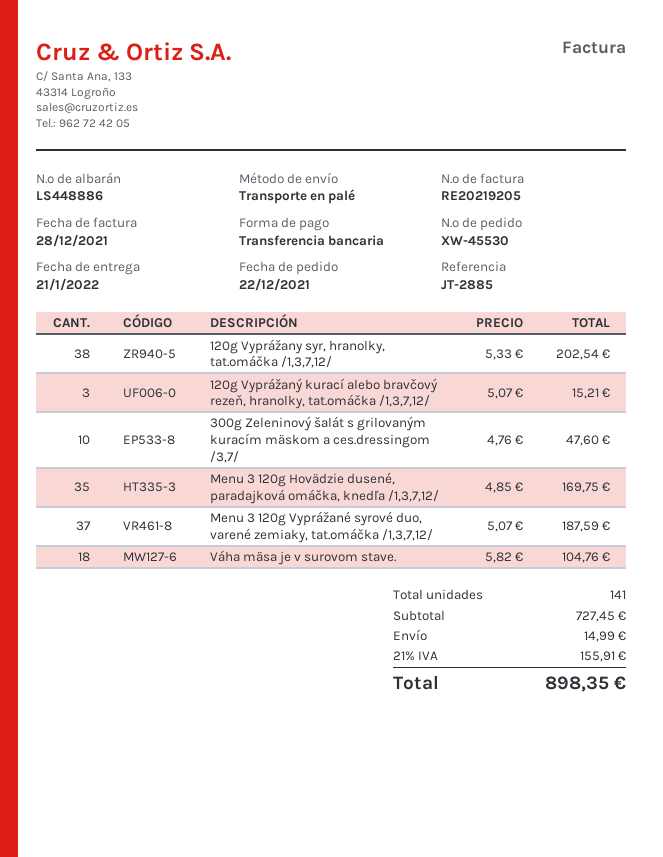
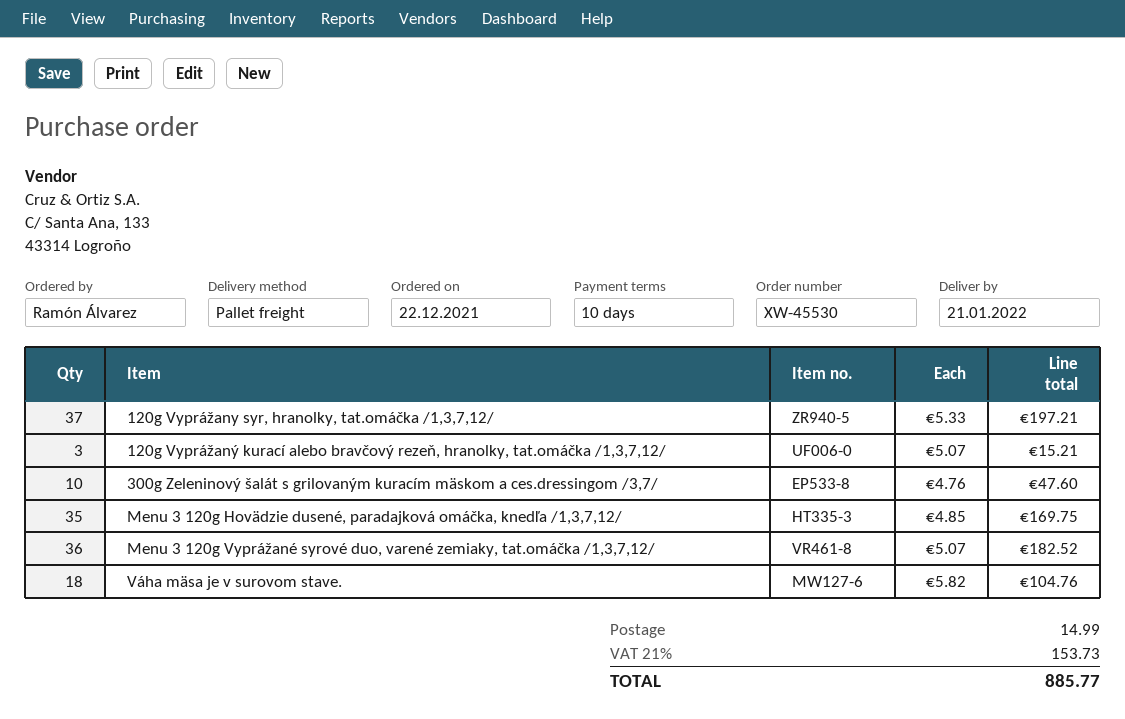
120g Vyprážany syr, hranolky, tat.omáčka /1,3,7,12/: 38 x 5.33 = 202.54 -> 37 x 5.33 = 197.21
Menu 3 120g Vyprážané syrové duo, varené zemiaky, tat.omáčka /1,3,7,12/: 37 x 5.07 = 187.59 -> 36 x 5.07 = 182.52
tax: 21% = 155.91 -> 21% = 153.73
total: 898.35 -> 885.77

